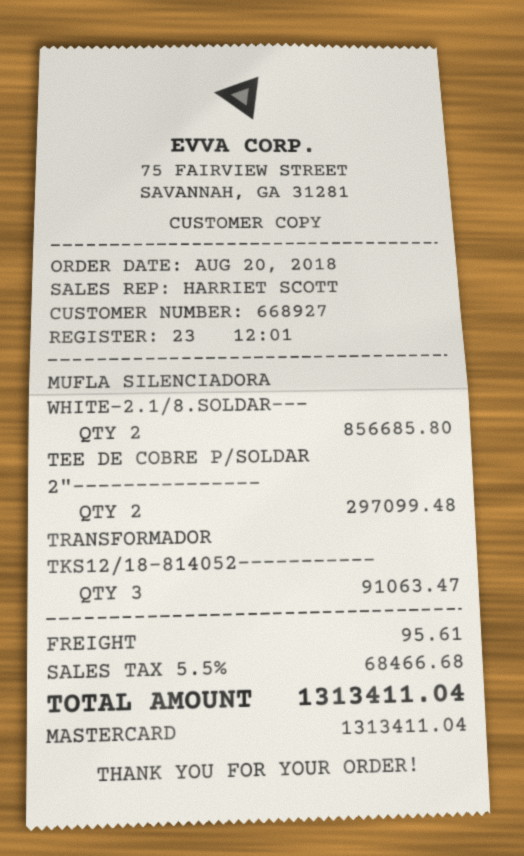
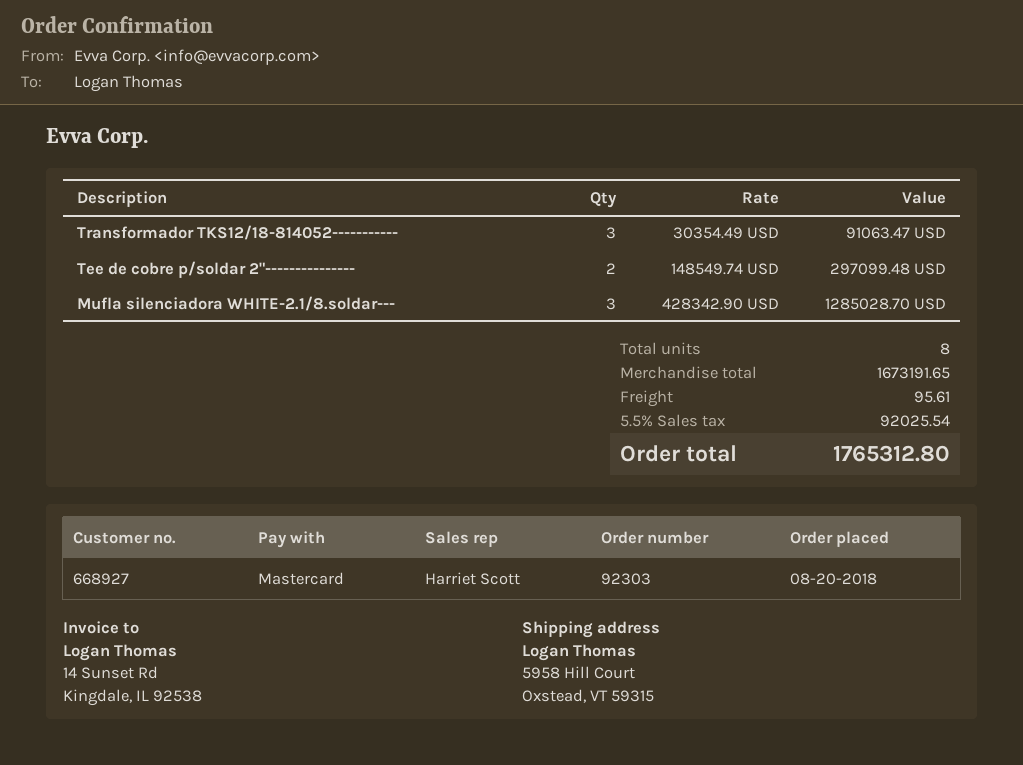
MUFLA SILENCIADORA WHITE-2.1/8.SOLDAR---: 2 for 856685.80 -> 3 for 1285028.70
tax: 5.5% = 68466.68 -> 5.5% = 92025.54
total: 1313411.04 -> 1765312.80

